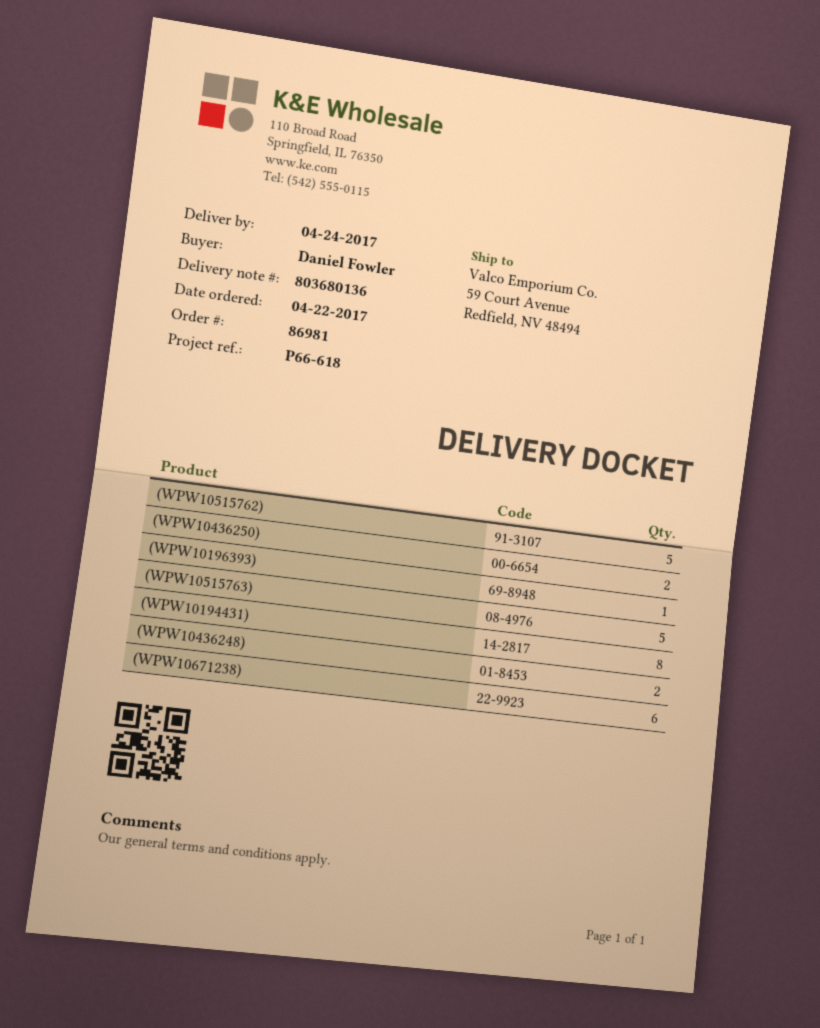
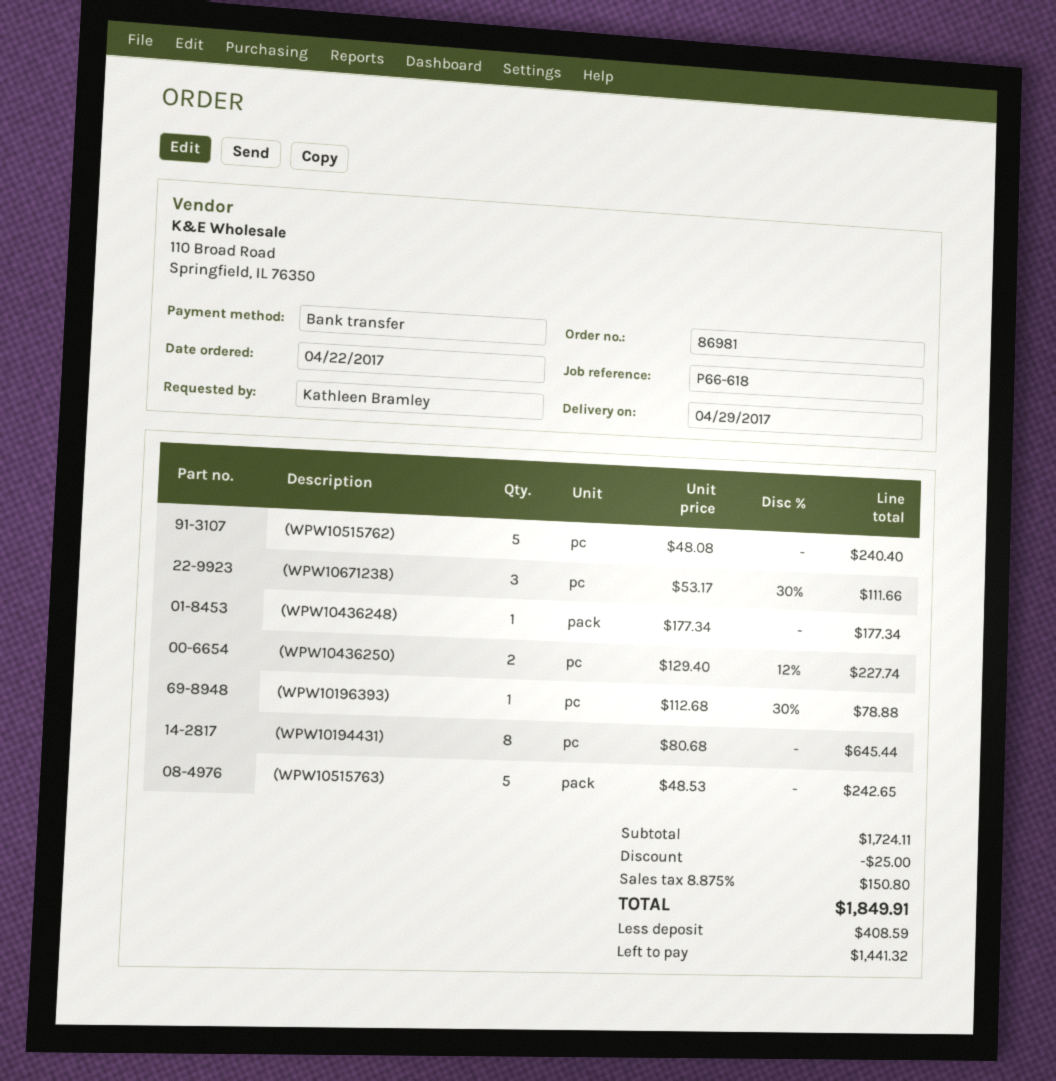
delivery date: 2017-04-24 -> 2017-04-29
ordered by: Daniel Fowler -> Kathleen Bramley
(WPW10436248): 2 -> 1
(WPW10671238): 6 -> 3

